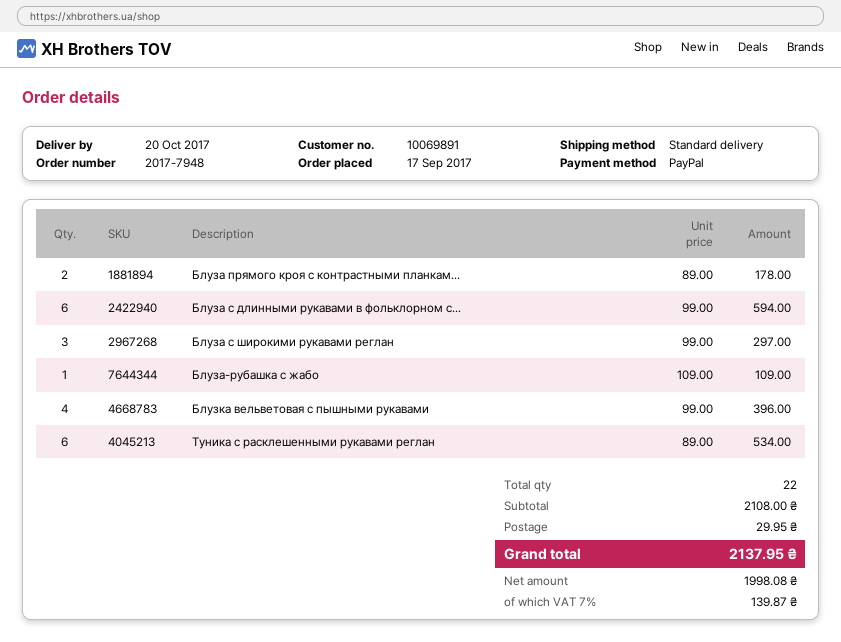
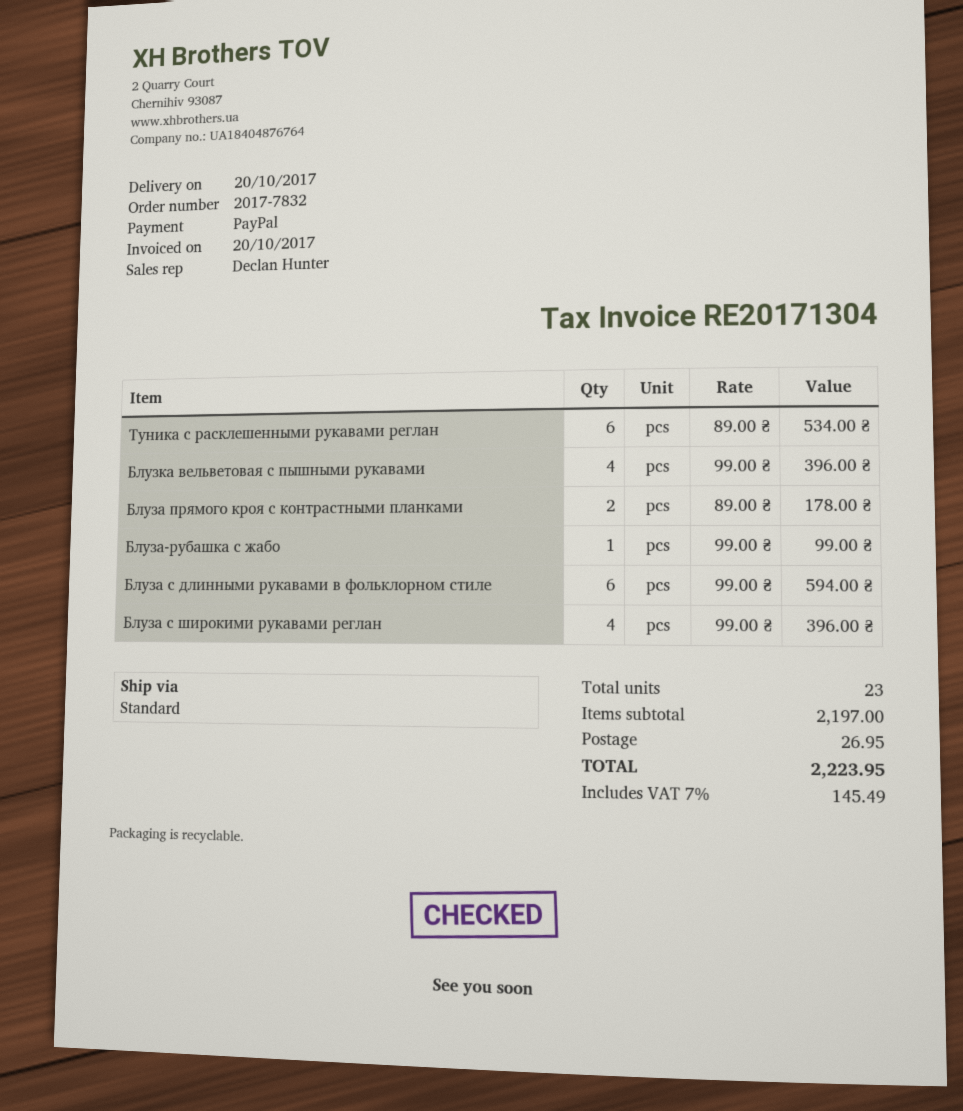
order number: 2017-7948 -> 2017-7832
Блуза с широкими рукавами реглан: 3 x 99.00 = 297.00 -> 4 x 99.00 = 396.00
Блуза-рубашка с жабо: 1 x 109.00 = 109.00 -> 1 x 99.00 = 99.00
total quantity: 22 -> 23
subtotal: 2108.00 -> 2197.00
shipping: 29.95 -> 26.95
tax: 7% = 139.87 -> 7% = 145.49
total: 2137.95 -> 2223.95

